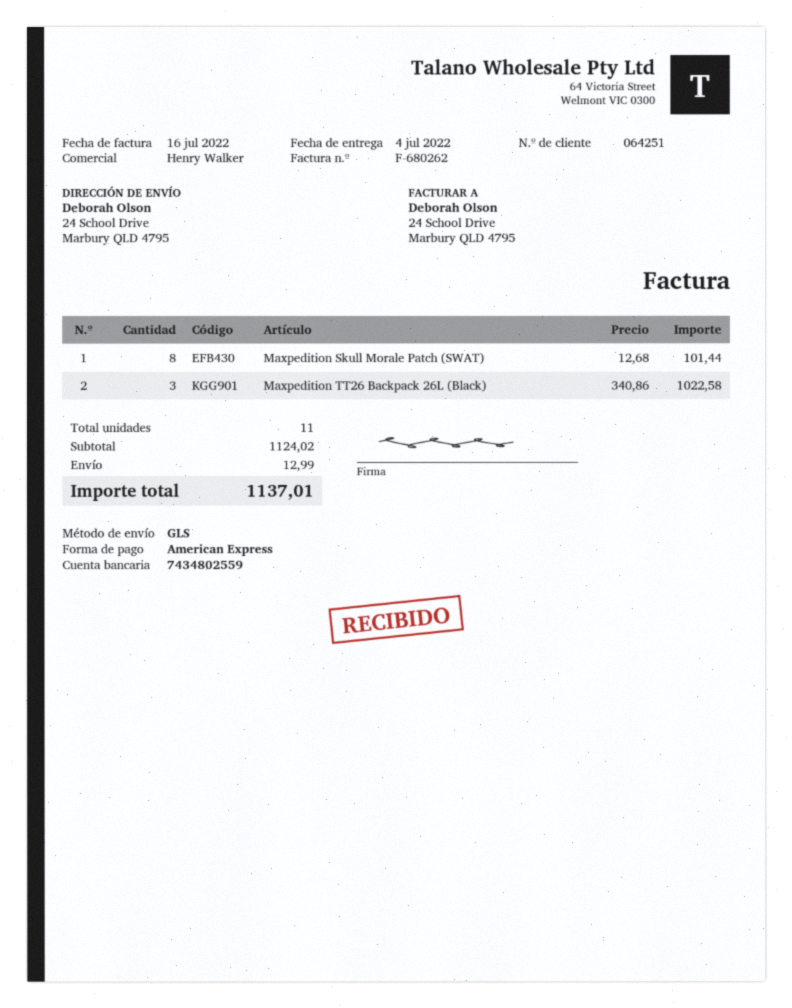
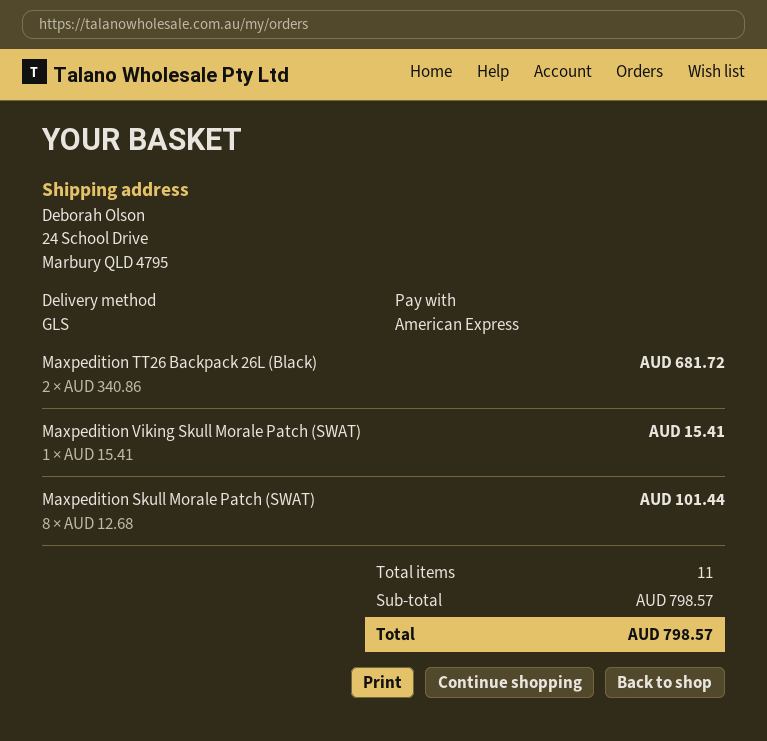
Maxpedition TT26 Backpack 26L (Black): 3 x 340.86 = 1022.58 -> 2 x 340.86 = 681.72
Maxpedition Viking Skull Morale Patch (SWAT): none -> 1 x 15.41 = 15.41
subtotal: 1124.02 -> 798.57
shipping: 12.99 -> none
total: 1137.01 -> 798.57

